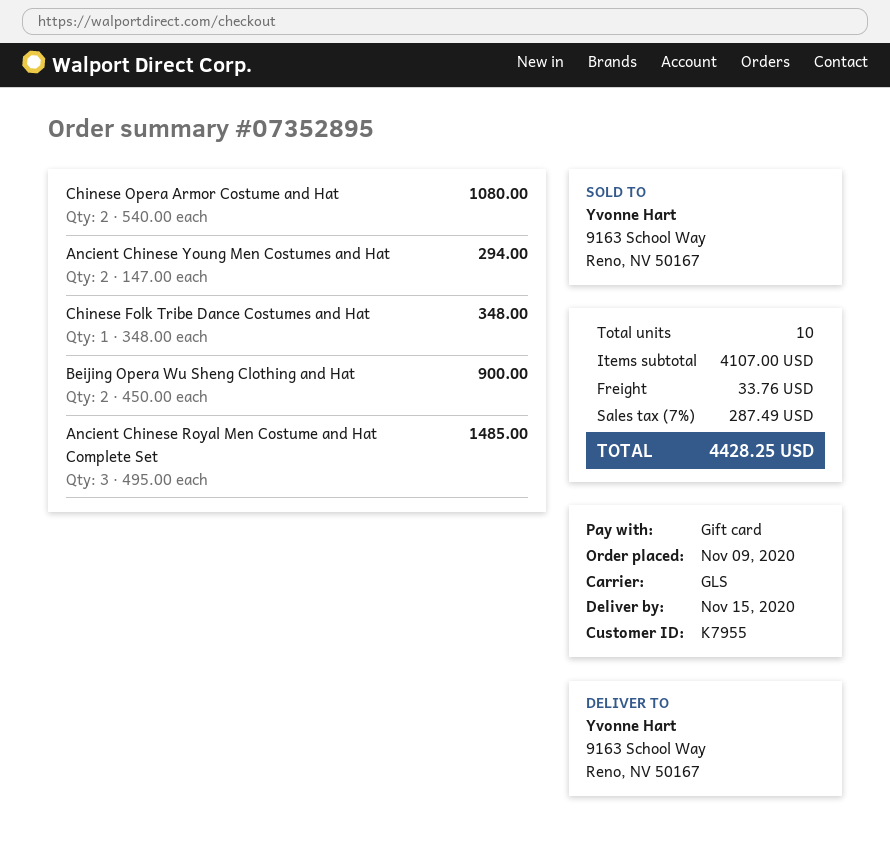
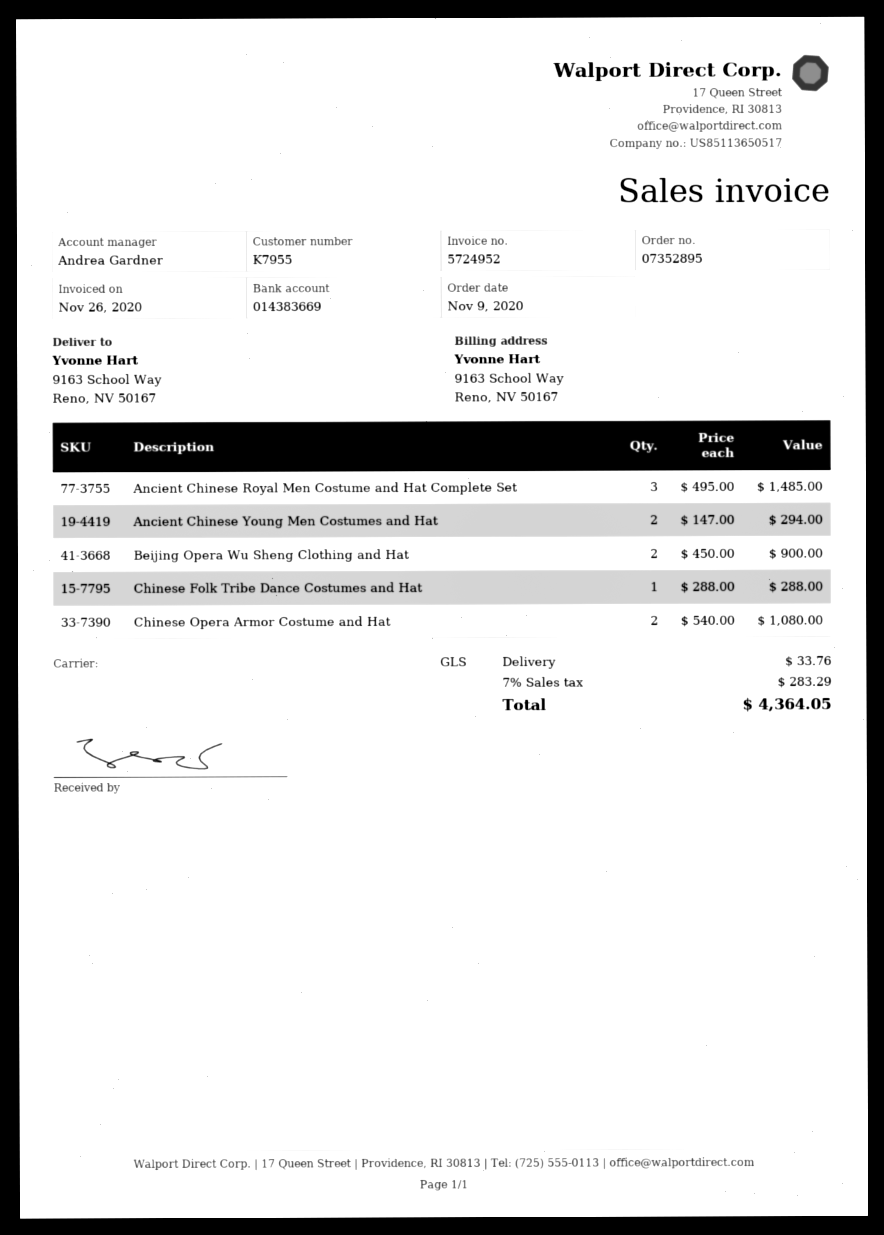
Chinese Folk Tribe Dance Costumes and Hat: 1 x 348.00 = 348.00 -> 1 x 288.00 = 288.00
tax: 7% = 287.49 -> 7% = 283.29
total: 4428.25 -> 4364.05

